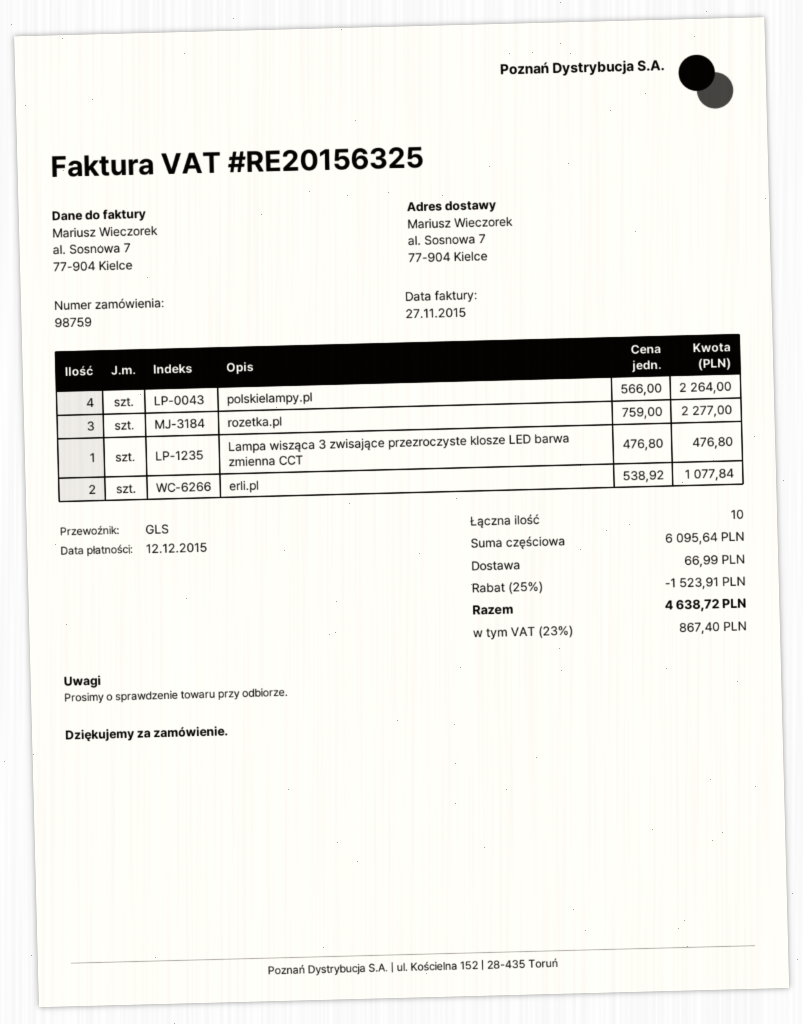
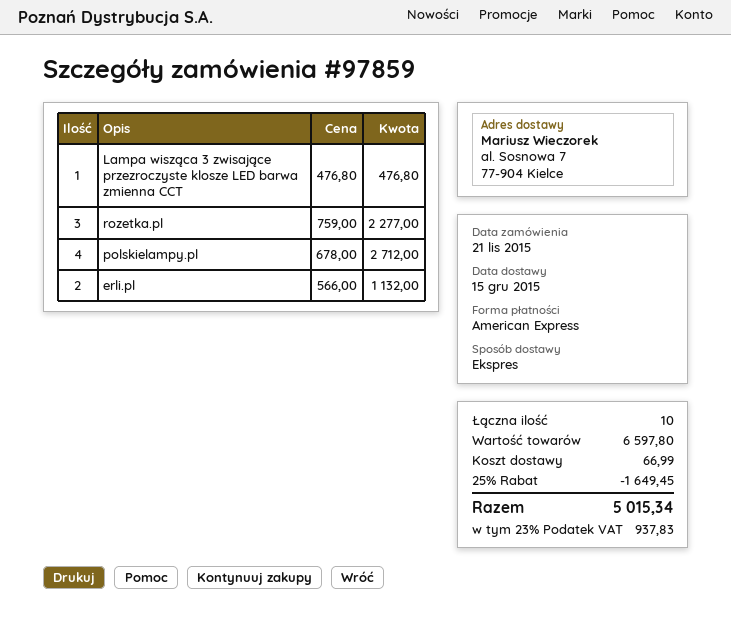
order number: 98759 -> 97859
shipping method: GLS -> express
polskielampy.pl: 4 x 566.00 = 2264.00 -> 4 x 678.00 = 2712.00
erli.pl: 2 x 538.92 = 1077.84 -> 2 x 566.00 = 1132.00
subtotal: 6095.64 -> 6597.80
discount: 25% = 1523.91 -> 25% = 1649.45
tax: 23% = 867.40 -> 23% = 937.83
total: 4638.72 -> 5015.34

